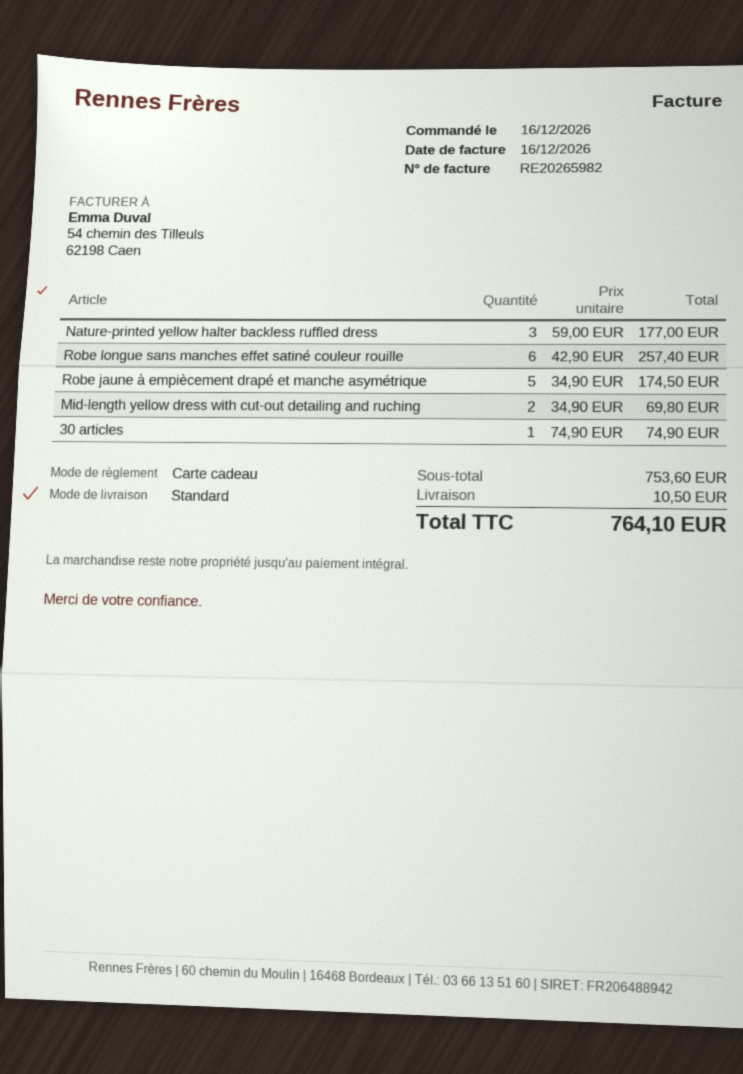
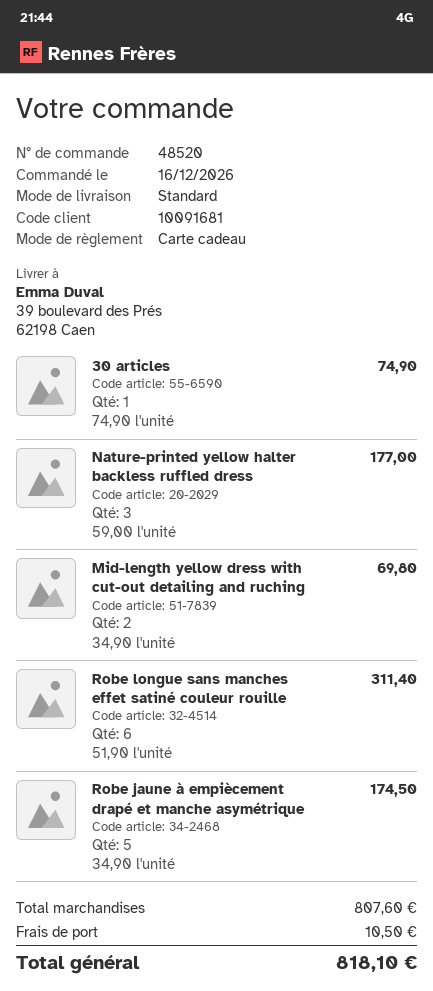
Robe longue sans manches effet satiné couleur rouille: 6 x 42.90 = 257.40 -> 6 x 51.90 = 311.40
subtotal: 753.60 -> 807.60
total: 764.10 -> 818.10

